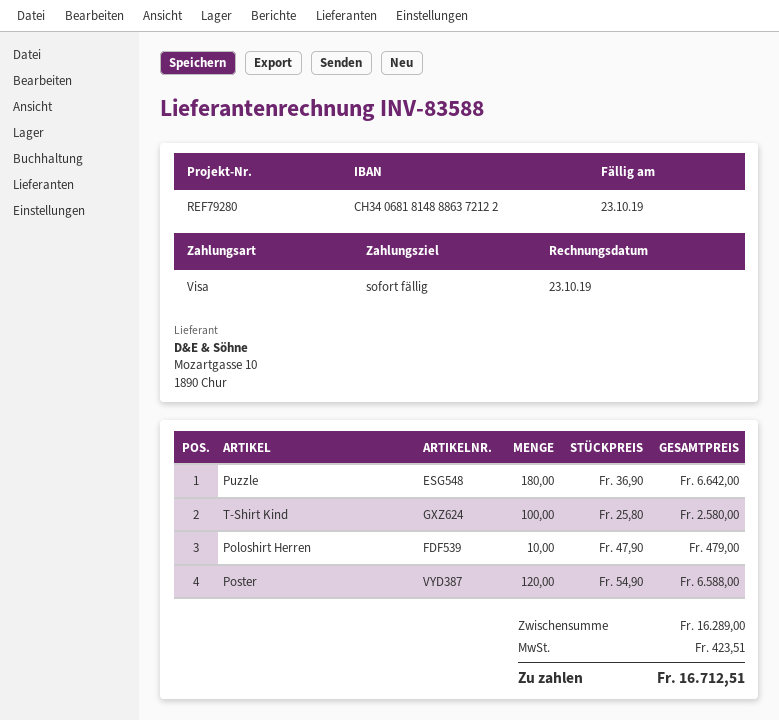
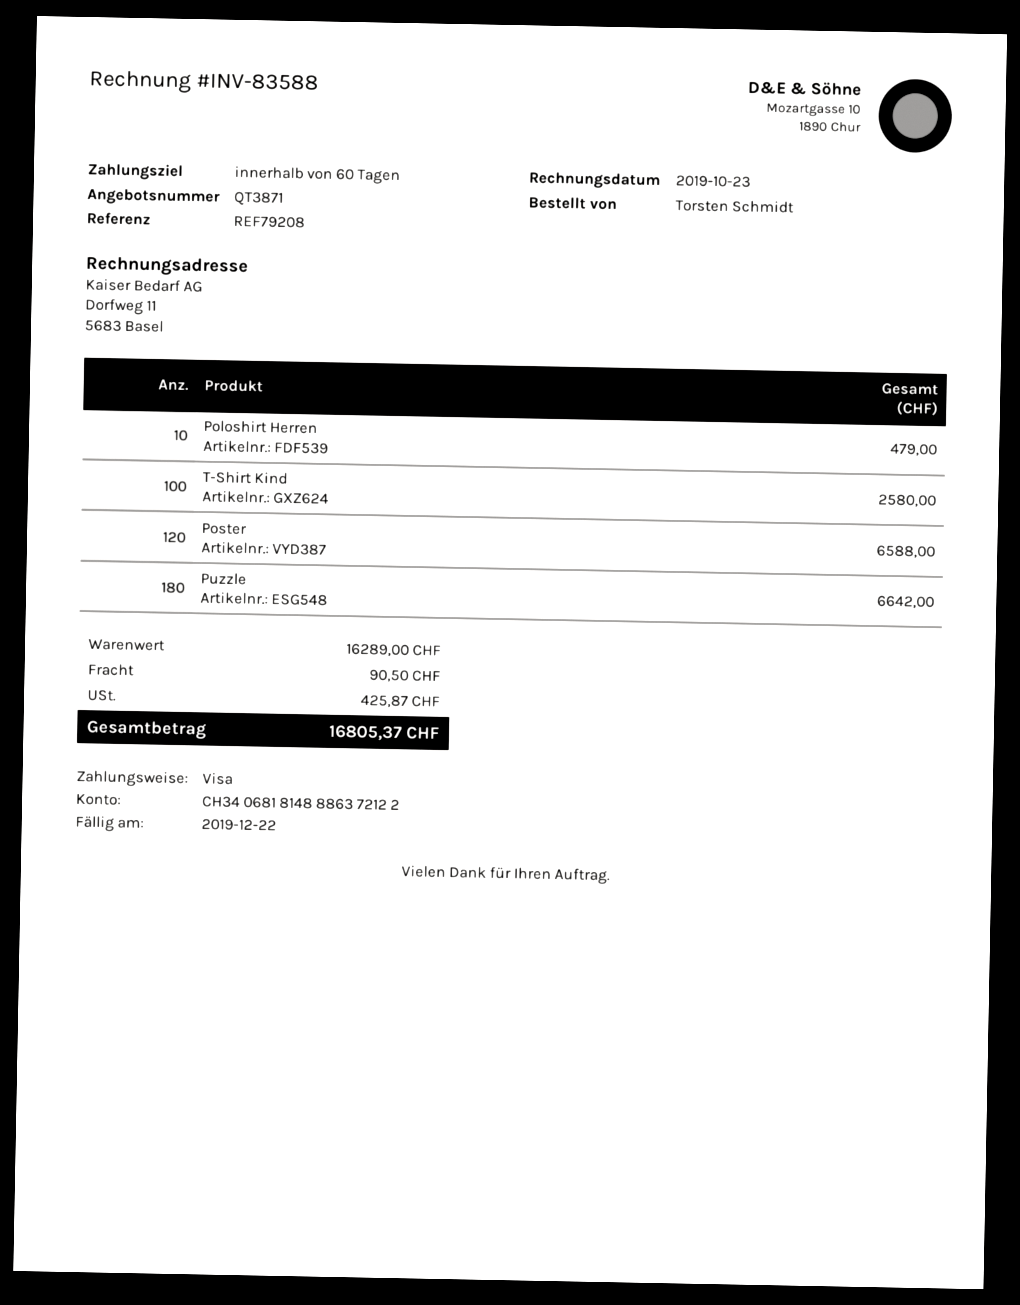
payment terms: on receipt -> 60 days
due date: 2019-10-23 -> 2019-12-22
reference: REF79280 -> REF79208
shipping: none -> 90.50
tax: 423.51 -> 425.87
total: 16712.51 -> 16805.37

